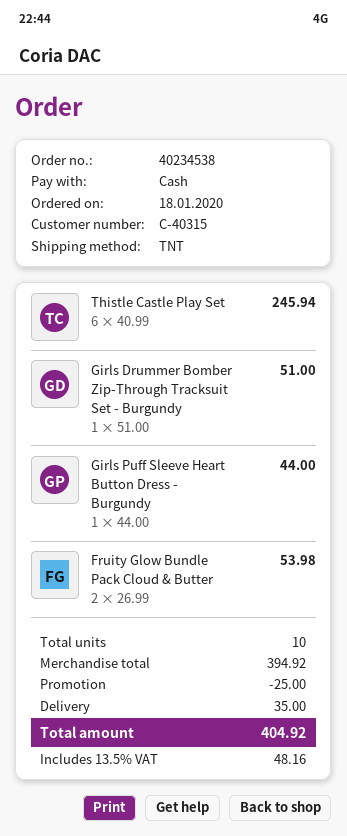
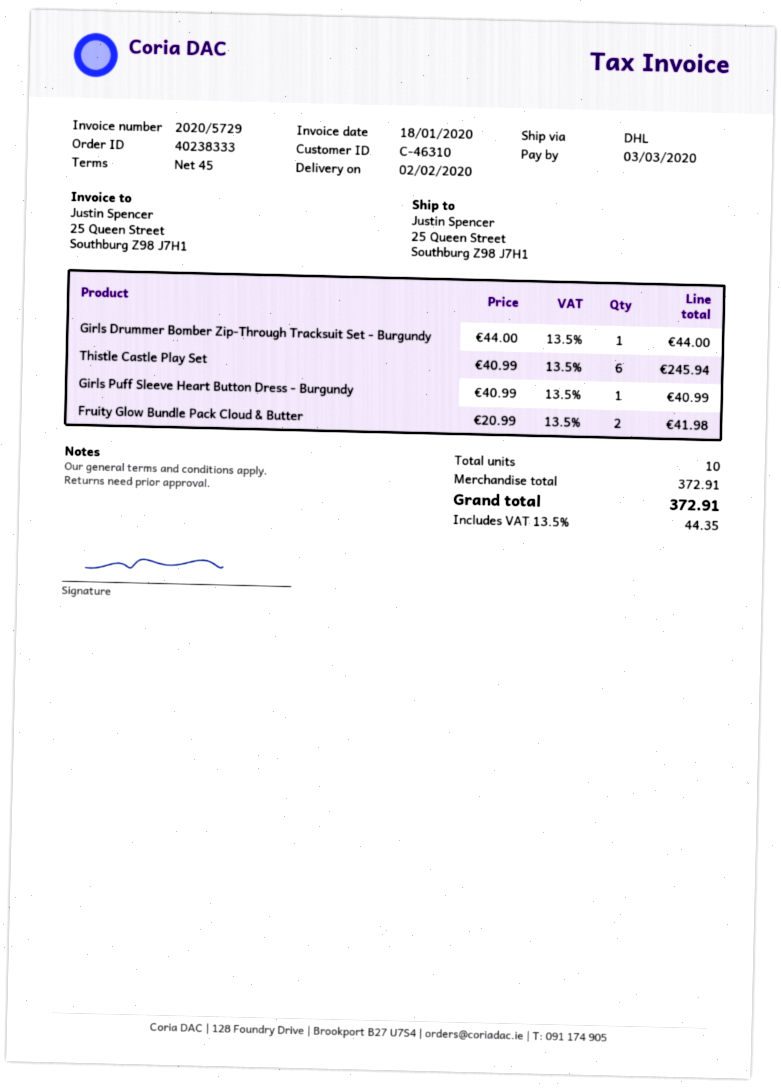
order number: 40234538 -> 40238333
customer number: C-40315 -> C-46310
shipping method: TNT -> DHL
Girls Drummer Bomber Zip-Through Tracksuit Set - Burgundy: 1 x 51.00 = 51.00 -> 1 x 44.00 = 44.00
Girls Puff Sleeve Heart Button Dress - Burgundy: 1 x 44.00 = 44.00 -> 1 x 40.99 = 40.99
Fruity Glow Bundle Pack Cloud & Butter: 2 x 26.99 = 53.98 -> 2 x 20.99 = 41.98
subtotal: 394.92 -> 372.91
discount: 25.00 -> none
shipping: 35.00 -> none
tax: 13.5% = 48.16 -> 13.5% = 44.35
total: 404.92 -> 372.91

